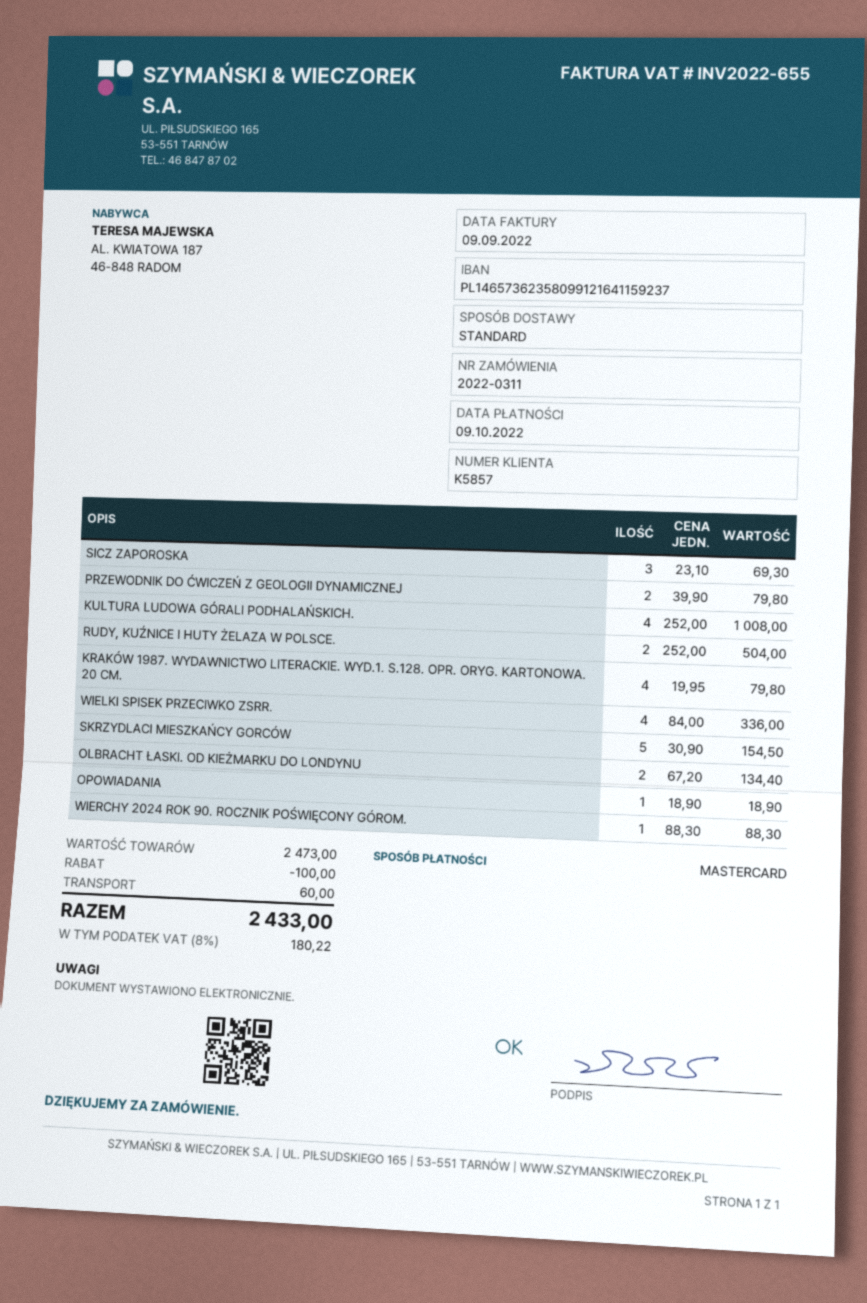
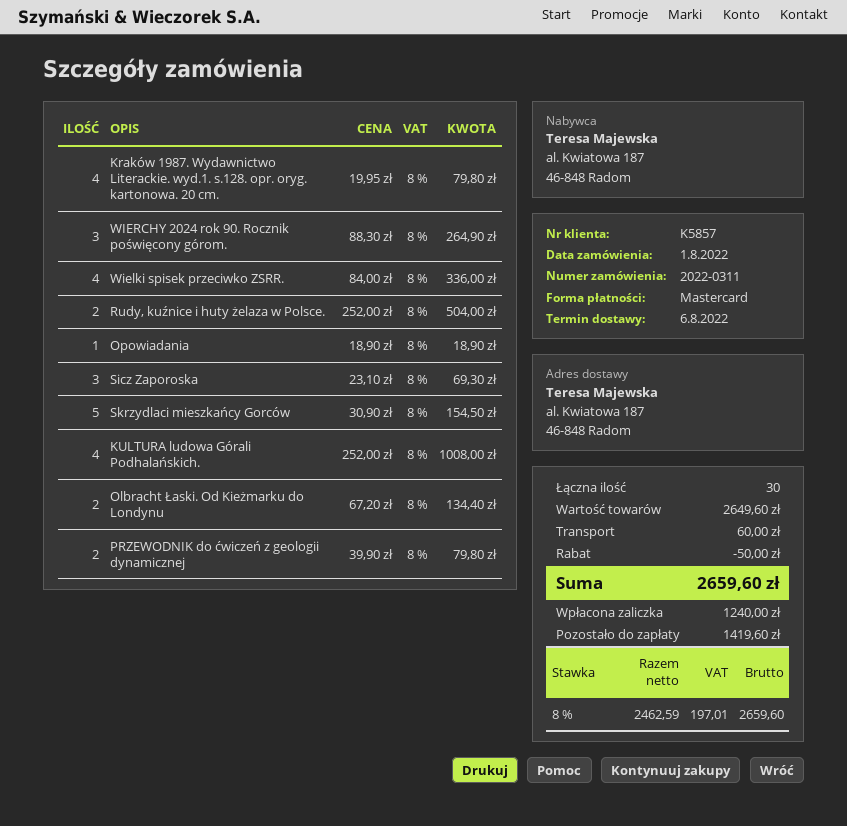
WIERCHY 2024 ROK 90. ROCZNIK POŚWIĘCONY GÓROM.: 1 x 88.30 = 88.30 -> 3 x 88.30 = 264.90
subtotal: 2473.00 -> 2649.60
discount: 100.00 -> 50.00
tax: 8% = 180.22 -> 8% = 197.01
total: 2433.00 -> 2659.60

